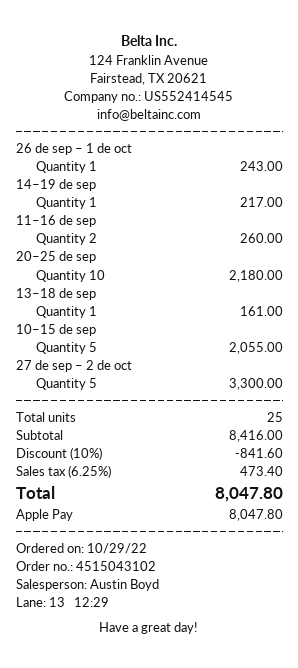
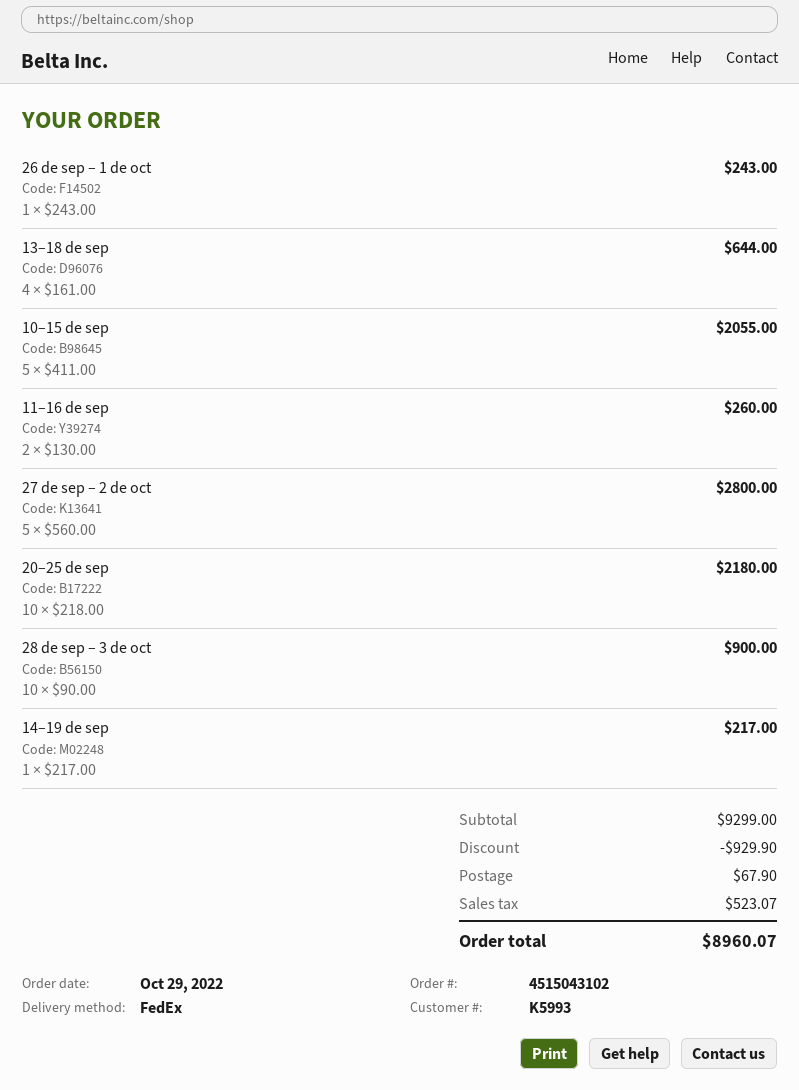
13–18 de sep: 1 for 161.00 -> 4 for 644.00
27 de sep – 2 de oct: 5 for 3300.00 -> 5 for 2800.00
28 de sep – 3 de oct: none -> 10 for 900.00
subtotal: 8416.00 -> 9299.00
discount: 841.60 -> 929.90
shipping: none -> 67.90
tax: 473.40 -> 523.07
total: 8047.80 -> 8960.07

